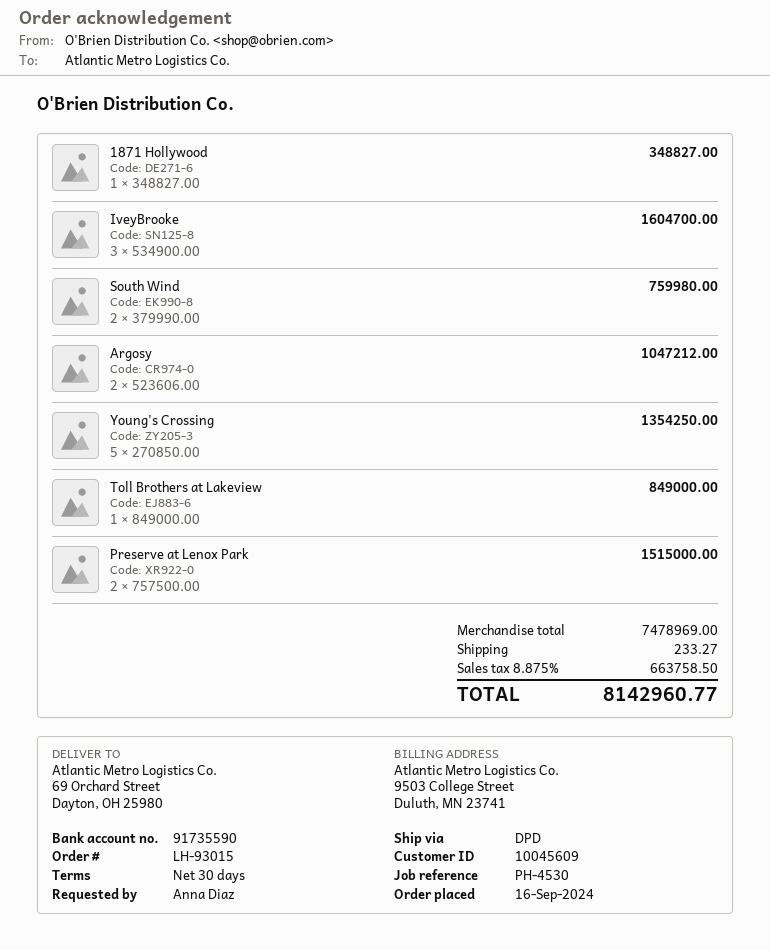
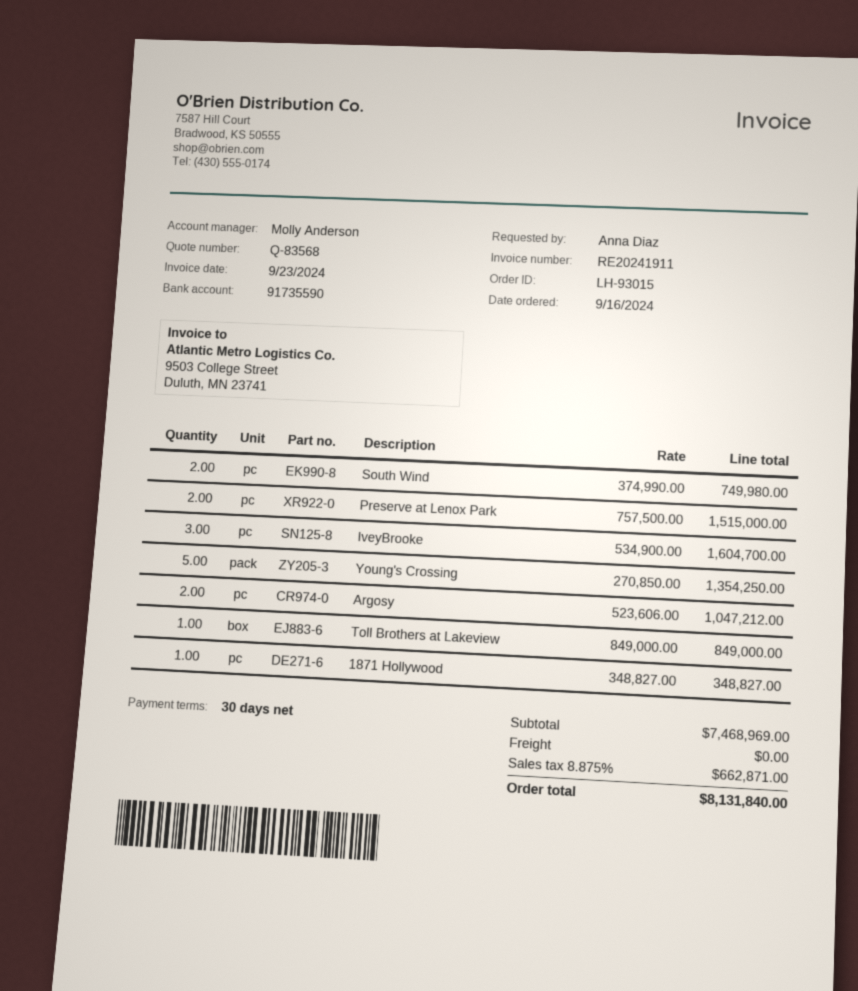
South Wind: 2 x 379990.00 = 759980.00 -> 2 x 374990.00 = 749980.00
subtotal: 7478969.00 -> 7468969.00
shipping: 233.27 -> 0.00
tax: 8.875% = 663758.50 -> 8.875% = 662871.00
total: 8142960.77 -> 8131840.00

